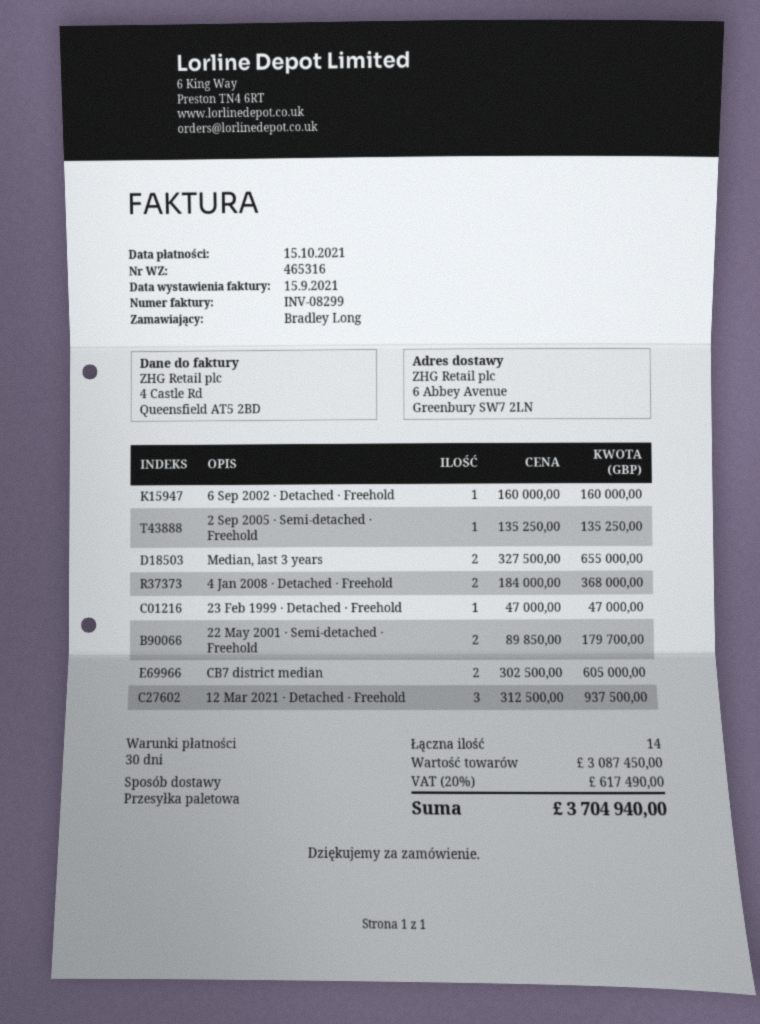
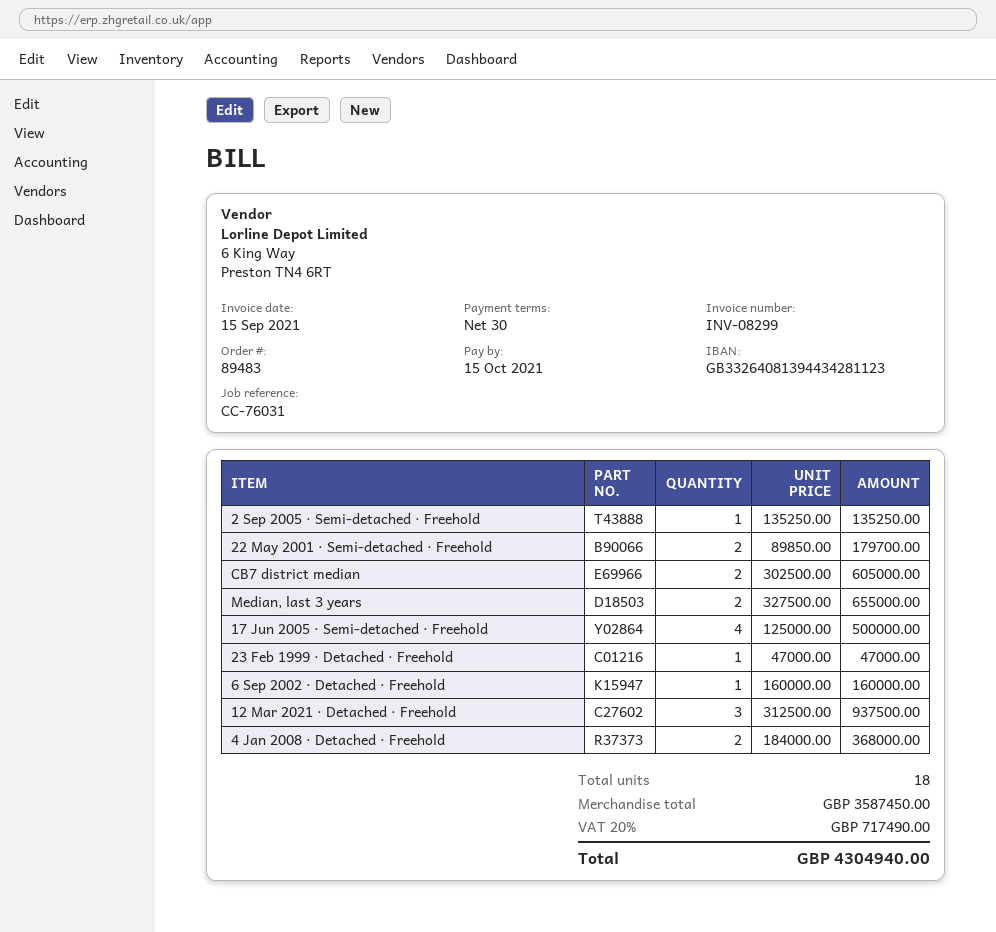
17 Jun 2005 · Semi-detached · Freehold: none -> 4 x 125000.00 = 500000.00
total quantity: 14 -> 18
subtotal: 3087450.00 -> 3587450.00
tax: 20% = 617490.00 -> 20% = 717490.00
total: 3704940.00 -> 4304940.00

